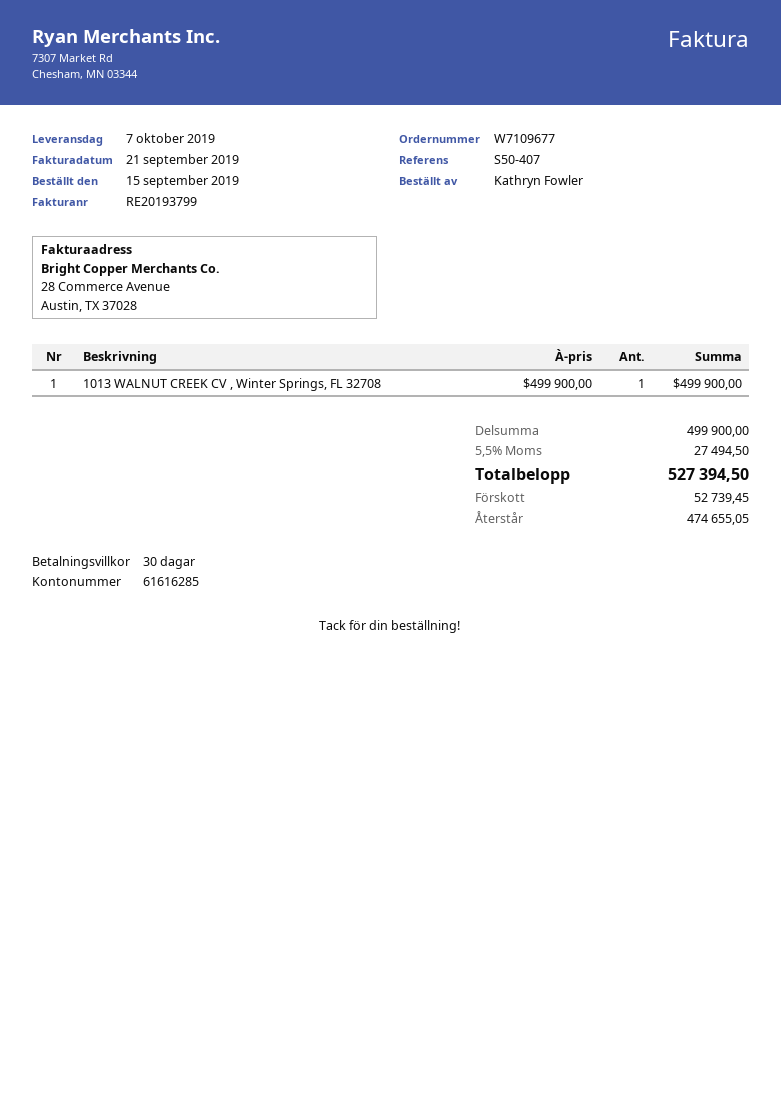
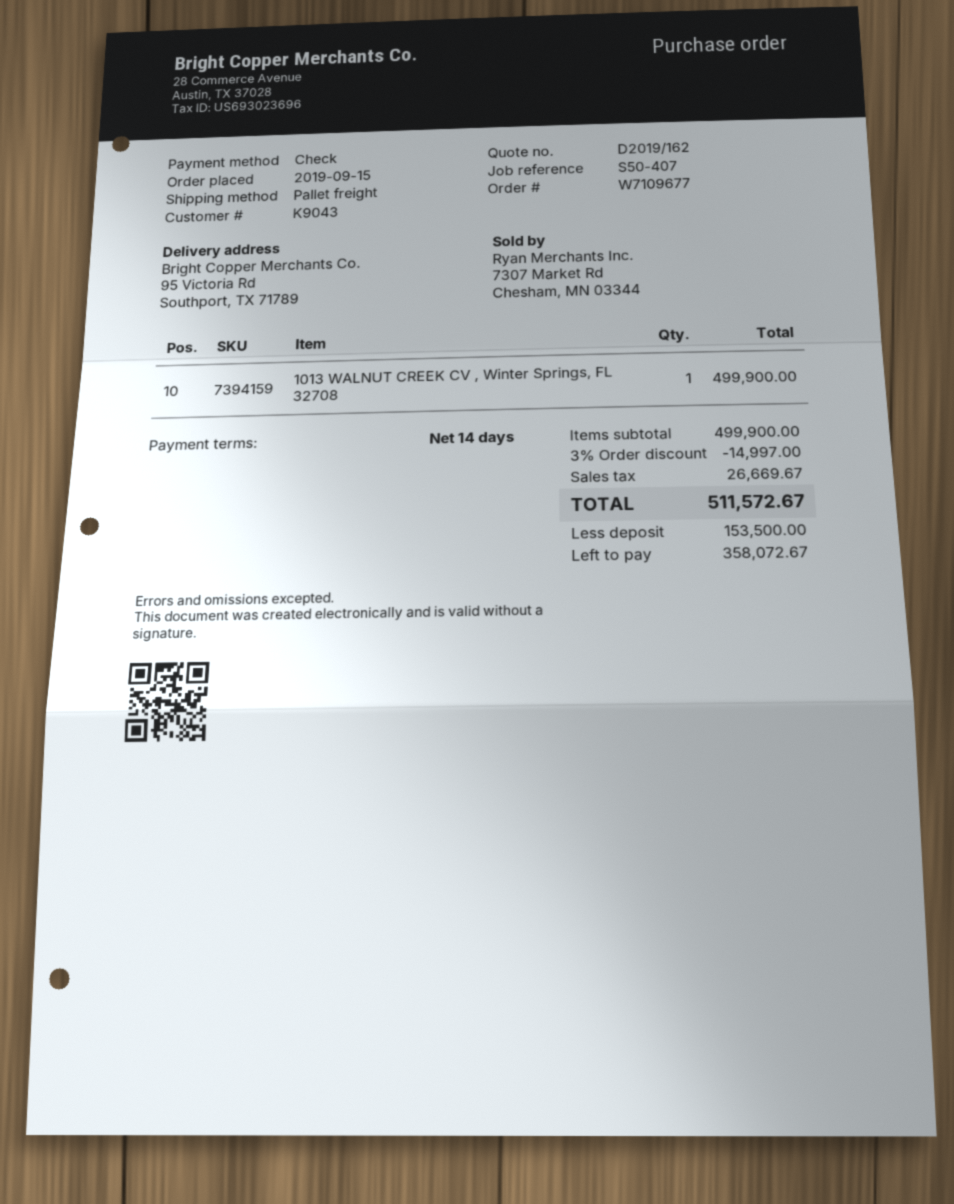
payment terms: 30 days -> 14 days
discount: none -> 3% = 14997.00
tax: 27494.50 -> 26669.67
total: 527394.50 -> 511572.67
deposit: 52739.45 -> 153500.00
balance: 474655.05 -> 358072.67

